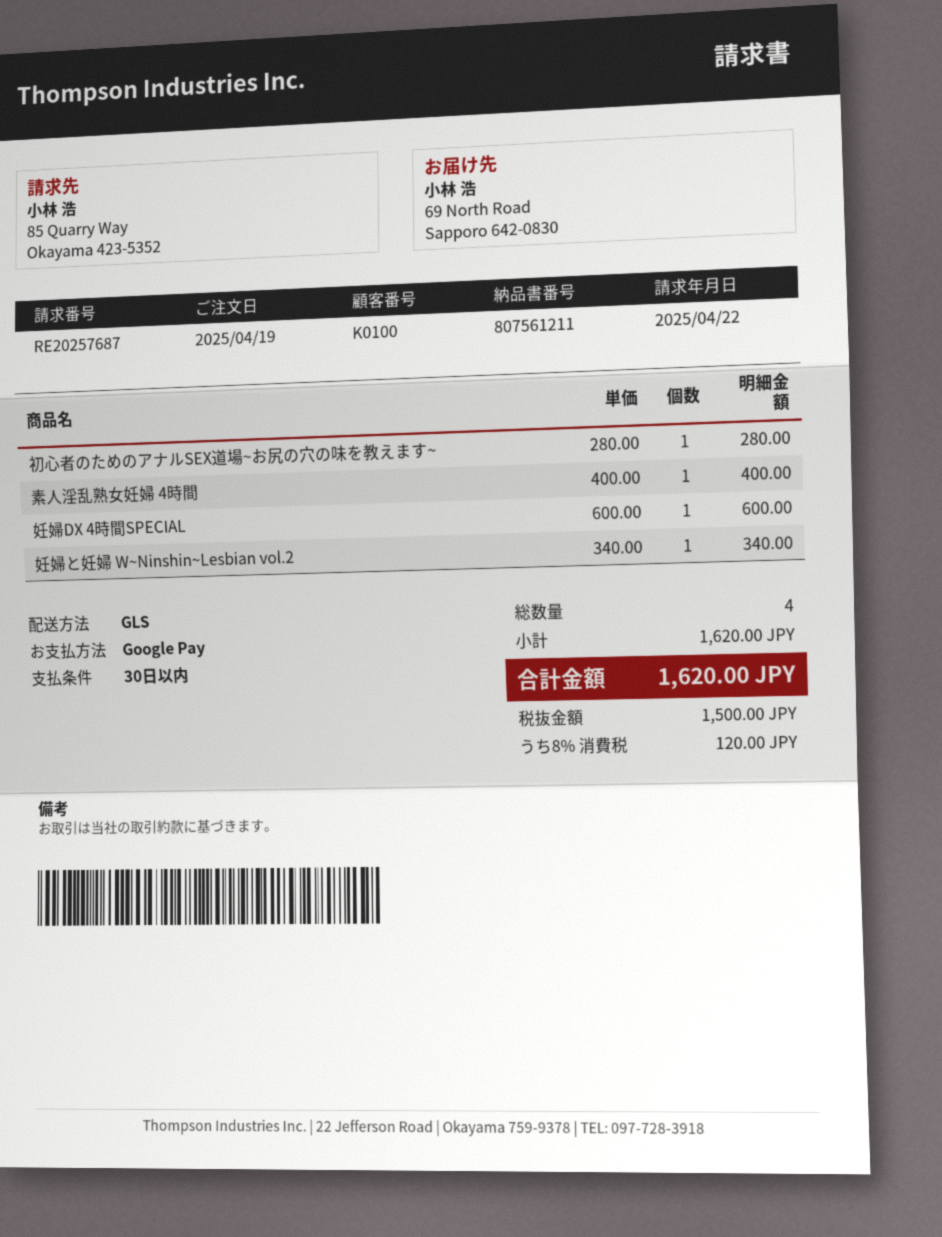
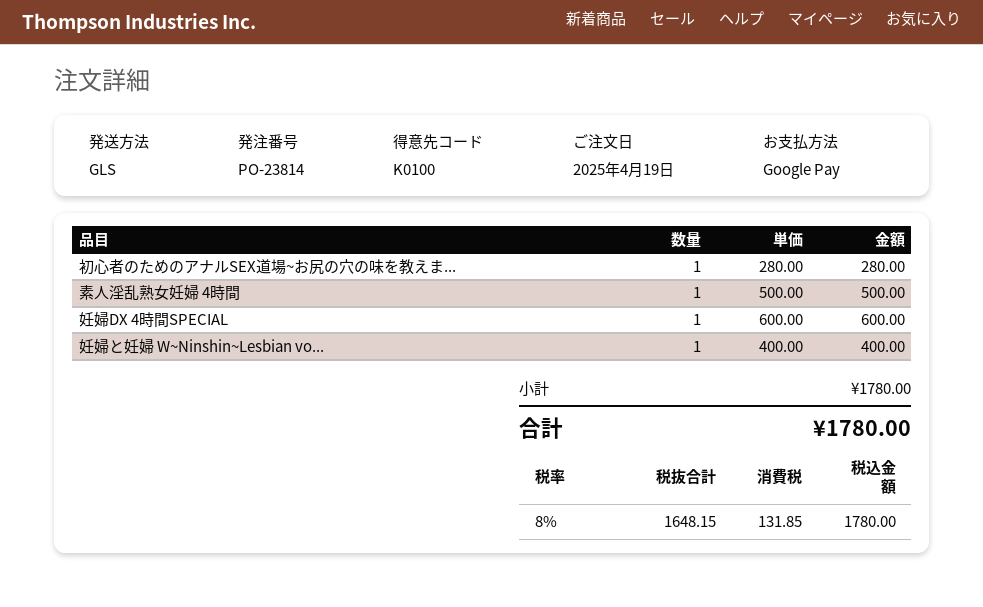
素人淫乱熟女妊婦 4時間: 1 x 400.00 = 400.00 -> 1 x 500.00 = 500.00
妊婦と妊婦 W~Ninshin~Lesbian vol.2: 1 x 340.00 = 340.00 -> 1 x 400.00 = 400.00
subtotal: 1620.00 -> 1780.00
net: 1500.00 -> 1648.15
tax: 8% = 120.00 -> 8% = 131.85
total: 1620.00 -> 1780.00

